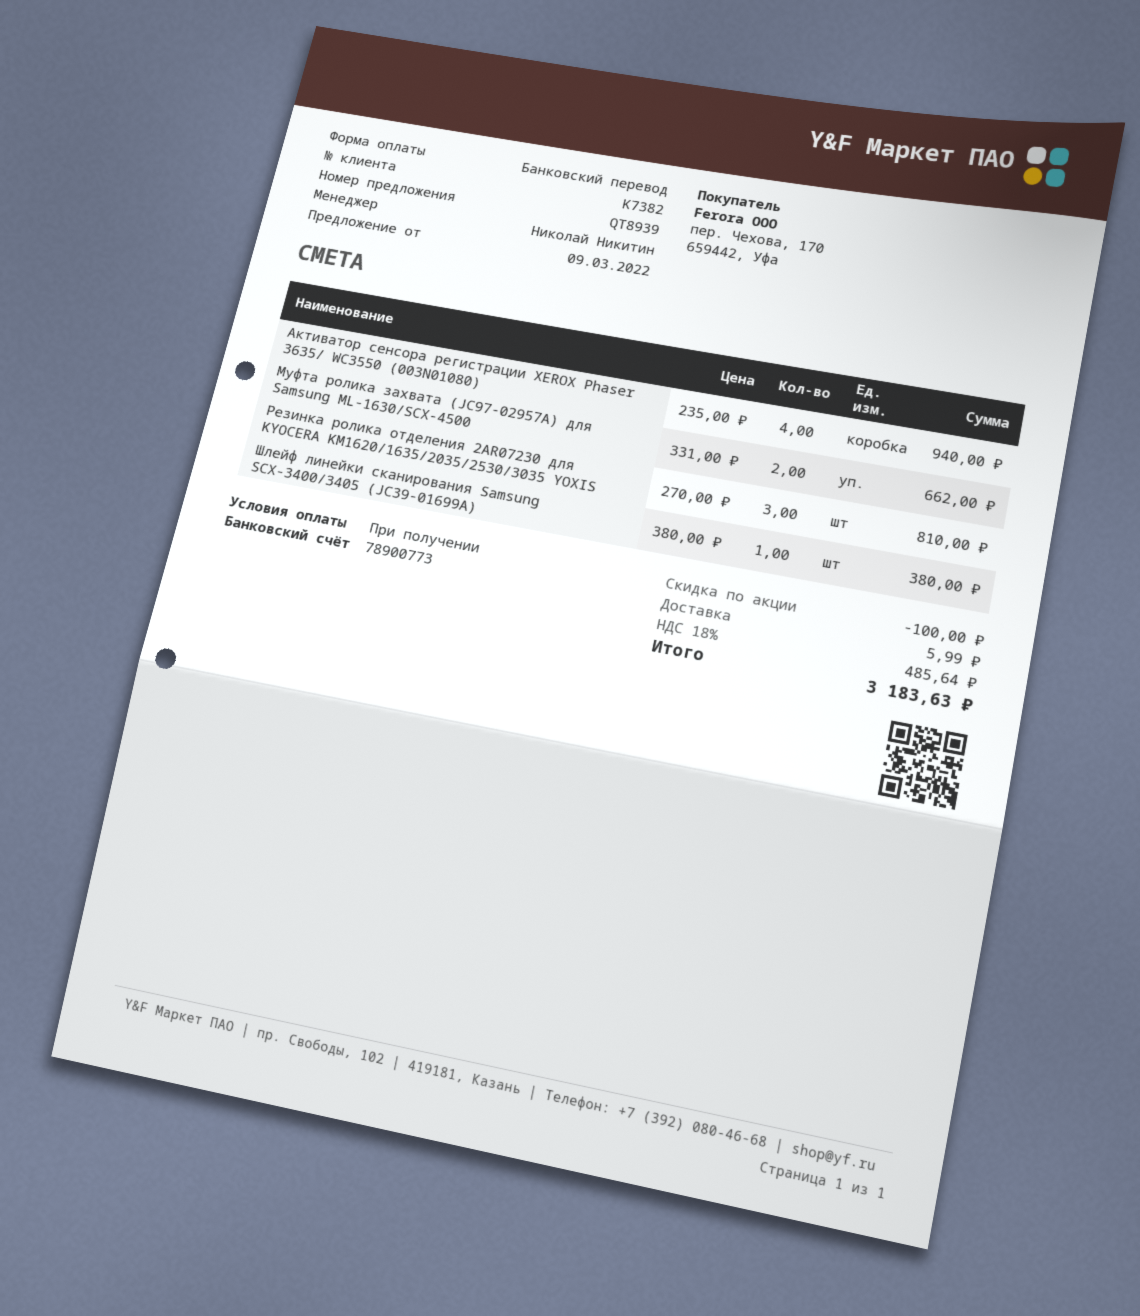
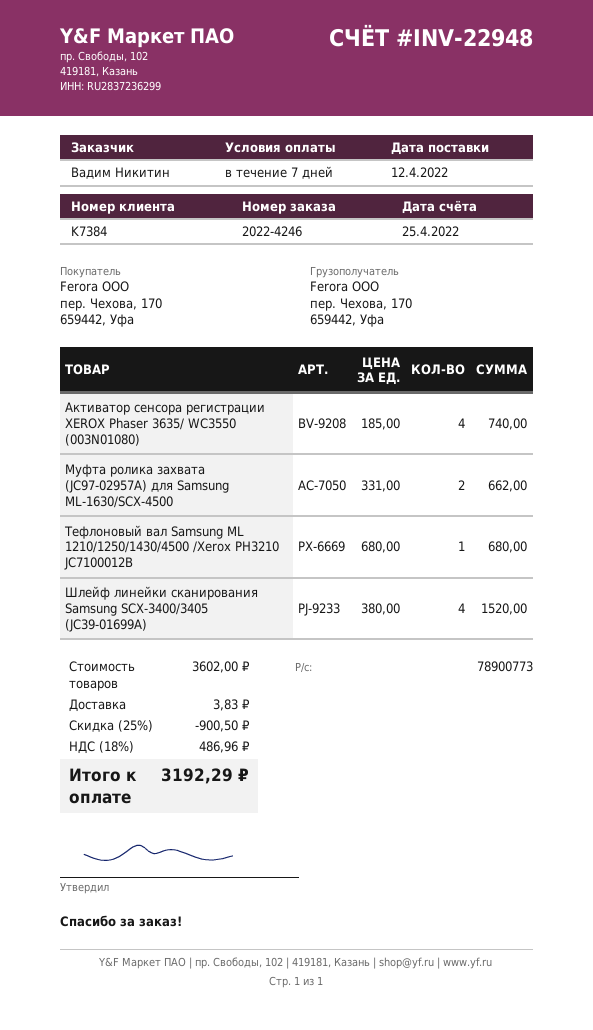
payment terms: on receipt -> 7 days
customer number: K7382 -> K7384
Активатор сенсора регистрации XEROX Phaser 3635/ WC3550 (003N01080): 4 x 235.00 = 940.00 -> 4 x 185.00 = 740.00
Резинка ролика отделения 2AR07230 для KYOCERA KM1620/1635/2035/2530/3035 YOXIS: 3 x 270.00 = 810.00 -> none
Шлейф линейки сканирования Samsung SCX-3400/3405 (JC39-01699A): 1 x 380.00 = 380.00 -> 4 x 380.00 = 1520.00
Тефлоновый вал Samsung ML 1210/1250/1430/4500 /Xerox PH3210 JC7100012B: none -> 1 x 680.00 = 680.00
discount: 100.00 -> 900.50
shipping: 5.99 -> 3.83
tax: 18% = 485.64 -> 18% = 486.96
total: 3183.63 -> 3192.29

